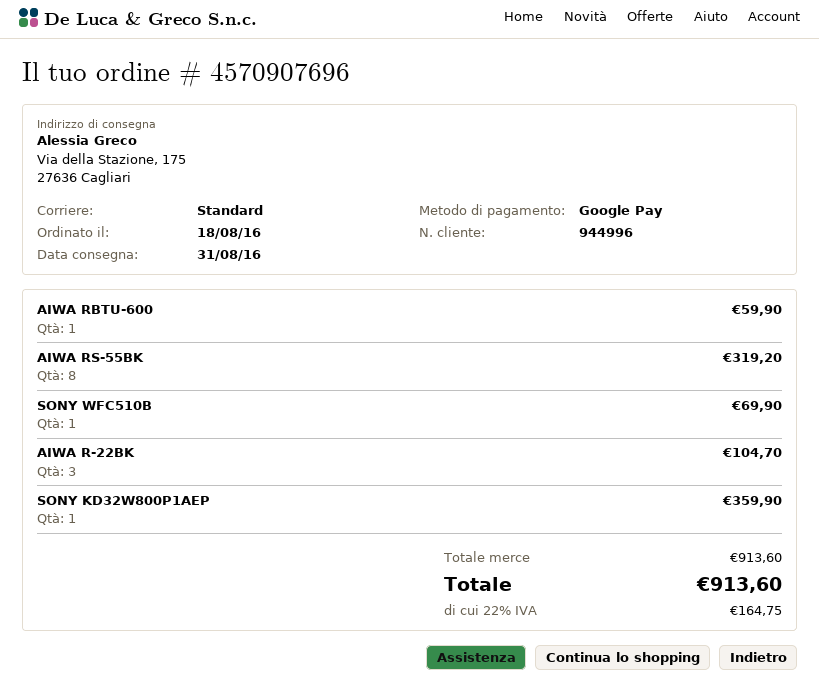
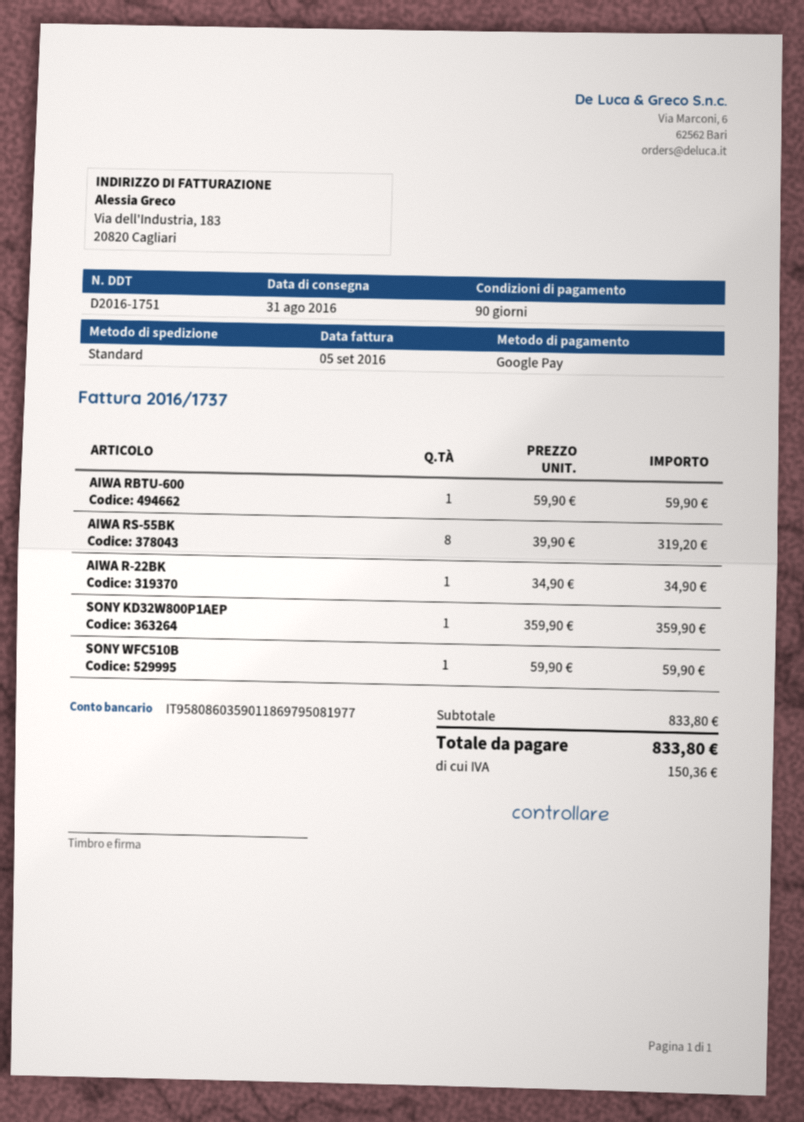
SONY WFC510B: 1 for 69.90 -> 1 for 59.90
AIWA R-22BK: 3 for 104.70 -> 1 for 34.90
subtotal: 913.60 -> 833.80
tax: 164.75 -> 150.36
total: 913.60 -> 833.80

